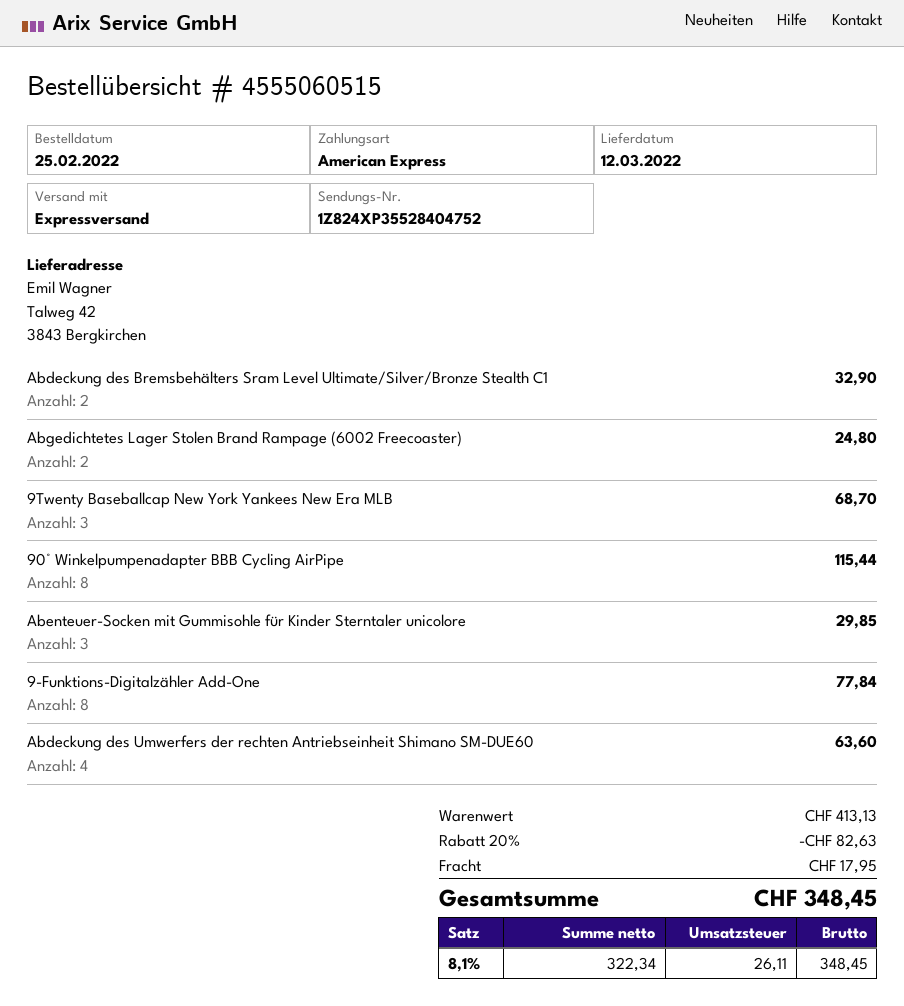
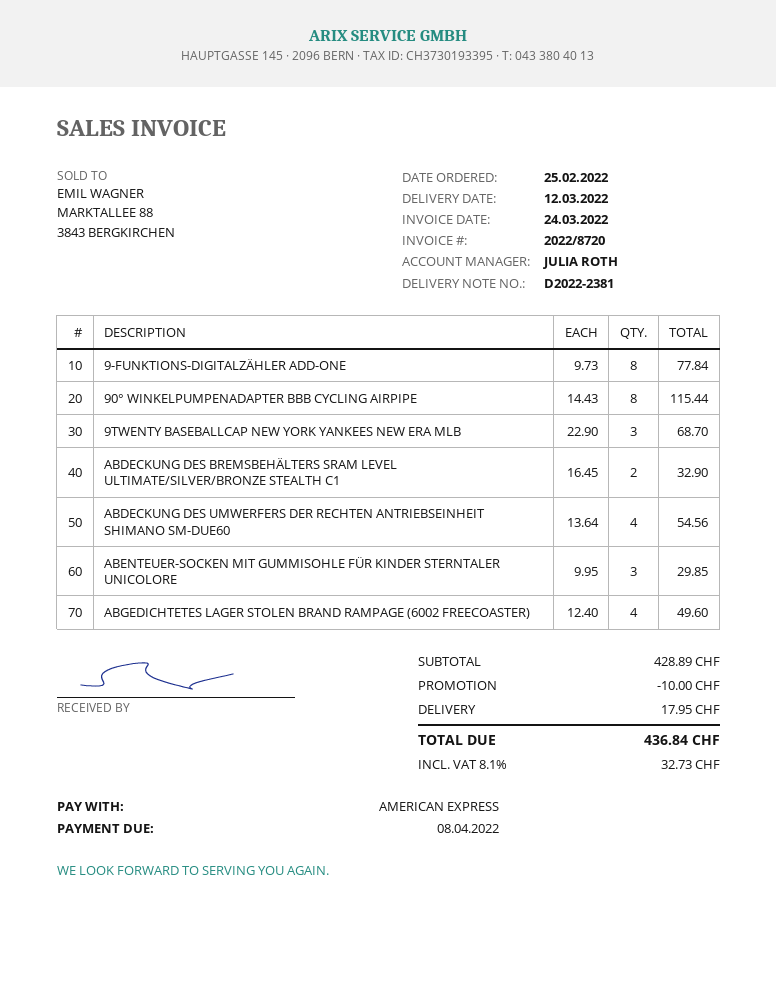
Abgedichtetes Lager Stolen Brand Rampage (6002 Freecoaster): 2 for 24.80 -> 4 for 49.60
Abdeckung des Umwerfers der rechten Antriebseinheit Shimano SM-DUE60: 4 for 63.60 -> 4 for 54.56
subtotal: 413.13 -> 428.89
discount: 82.63 -> 10.00
tax: 8.1% = 26.11 -> 8.1% = 32.73
total: 348.45 -> 436.84

